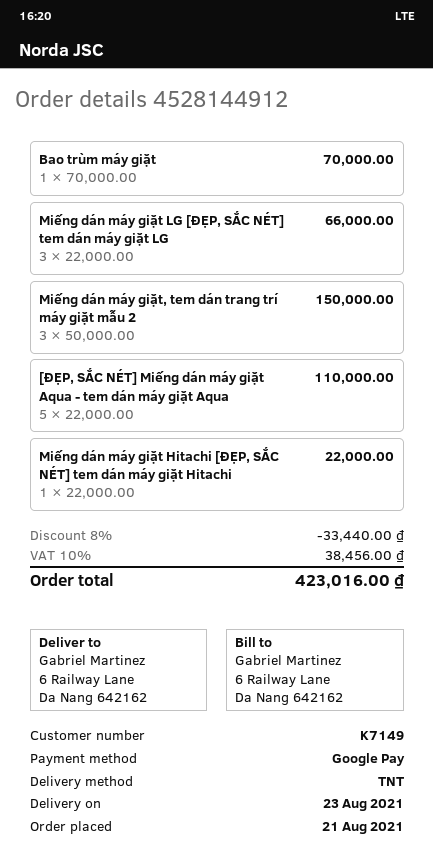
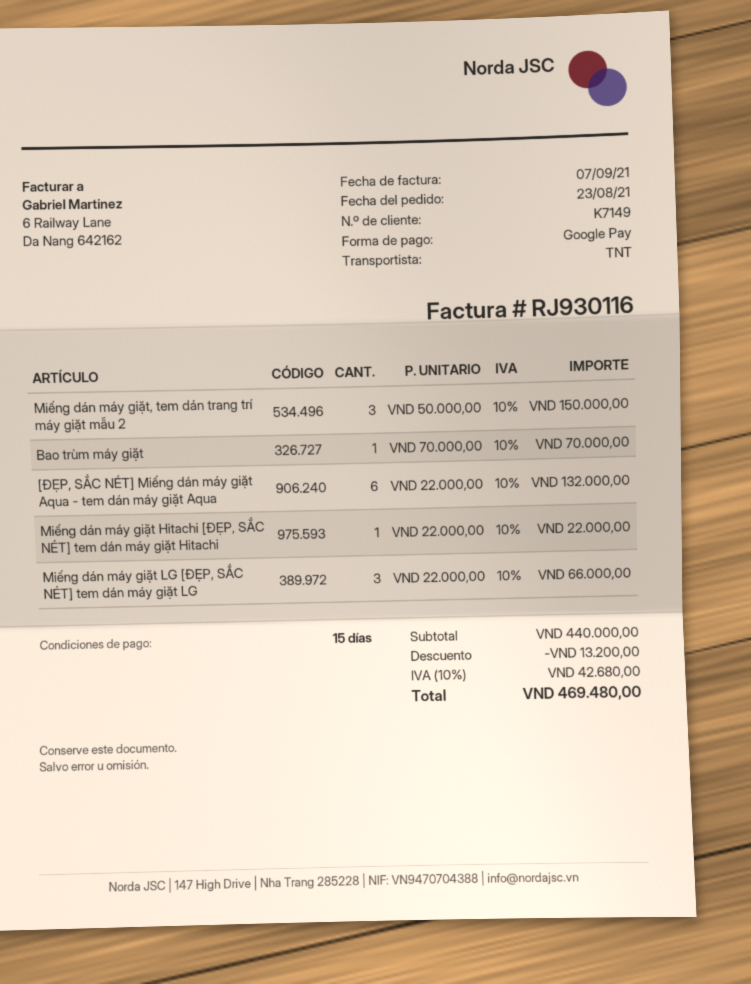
order date: 2021-08-21 -> 2021-08-23
[ĐẸP, SẮC NÉT] Miếng dán máy giặt Aqua - tem dán máy giặt Aqua: 5 x 22000.00 = 110000.00 -> 6 x 22000.00 = 132000.00
discount: 33440.00 -> 13200.00
tax: 10% = 38456.00 -> 10% = 42680.00
total: 423016.00 -> 469480.00

